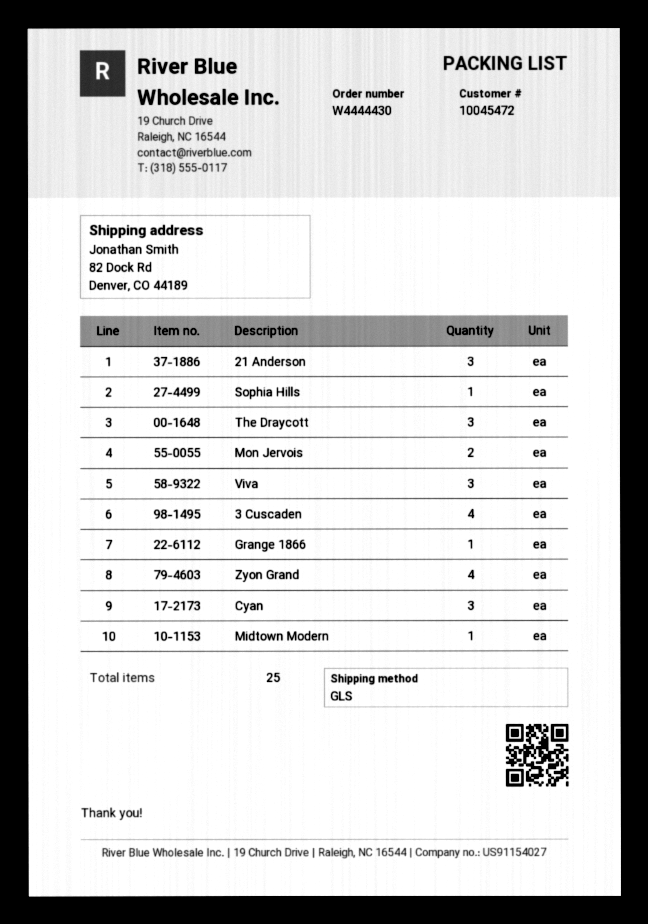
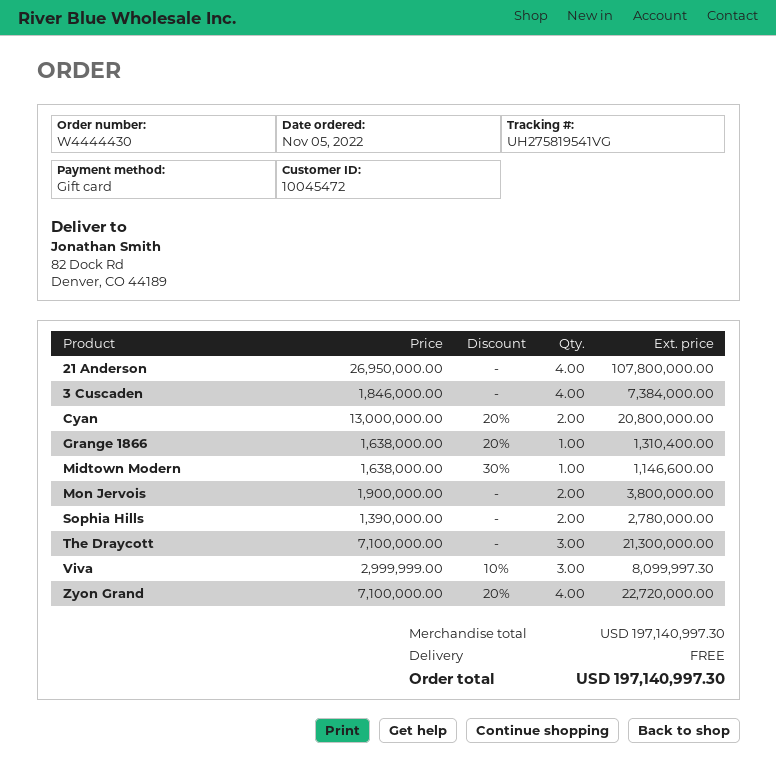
21 Anderson: 3 -> 4
Sophia Hills: 1 -> 2
Cyan: 3 -> 2

